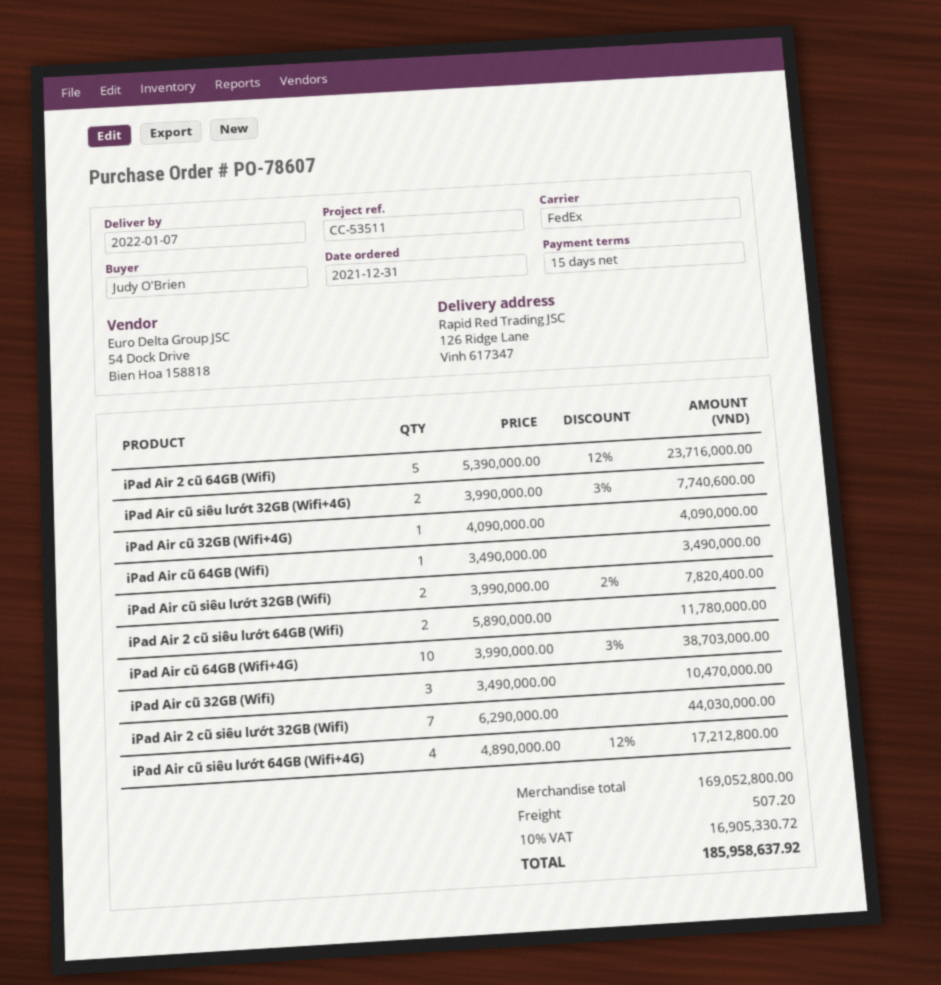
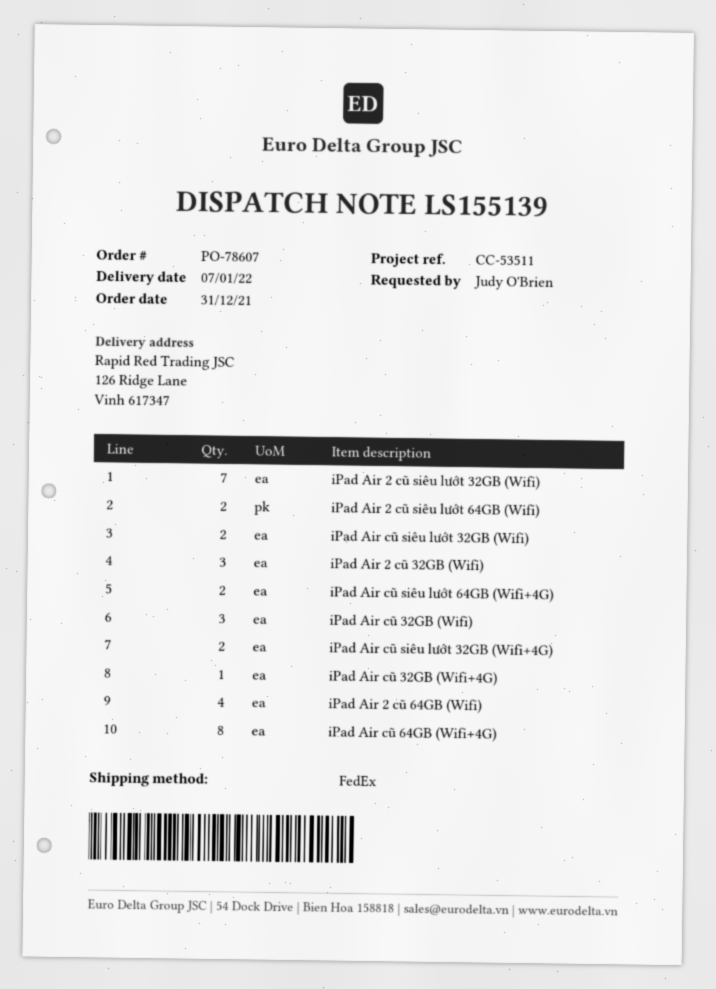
iPad Air 2 cũ 64GB (Wifi): 5 -> 4
iPad Air cũ 64GB (Wifi): 1 -> none
iPad Air cũ 64GB (Wifi+4G): 10 -> 8
iPad Air cũ siêu lướt 64GB (Wifi+4G): 4 -> 2
iPad Air 2 cũ 32GB (Wifi): none -> 3

